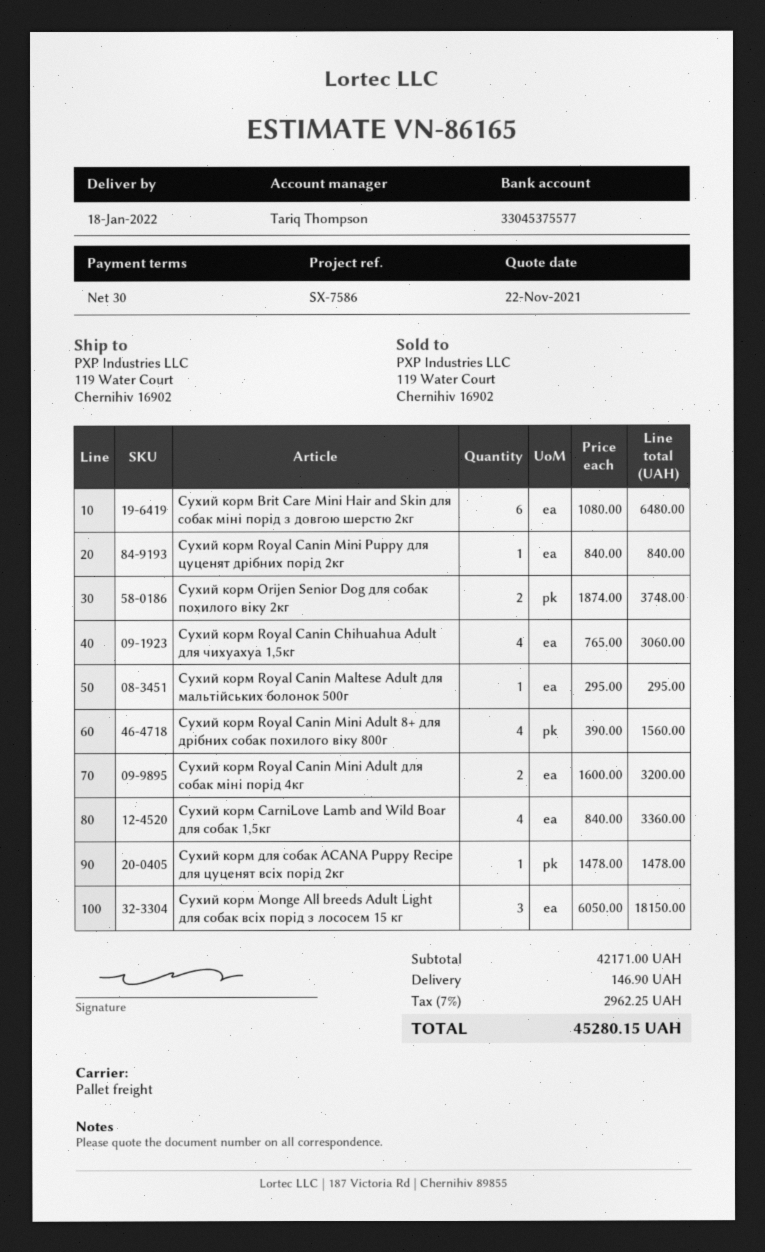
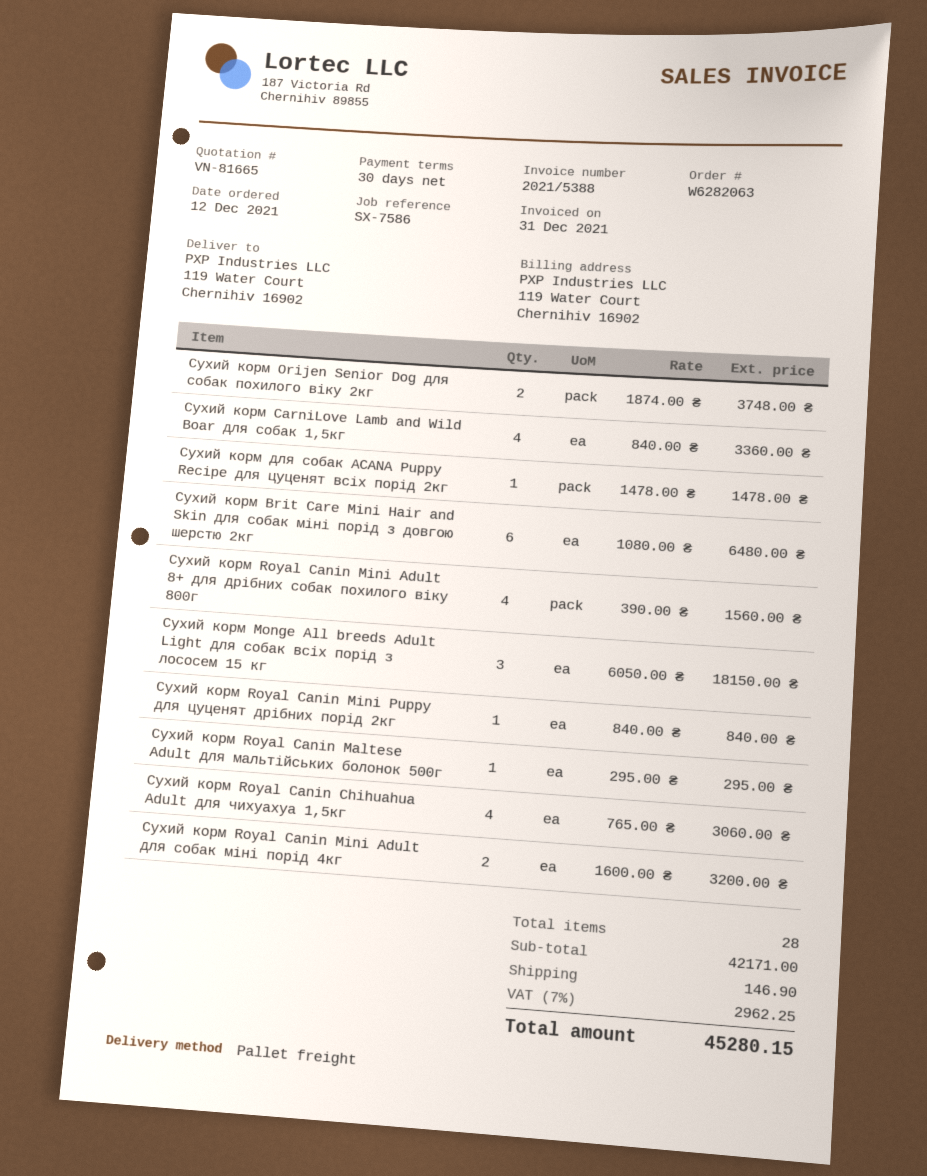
quote number: VN-86165 -> VN-81665

